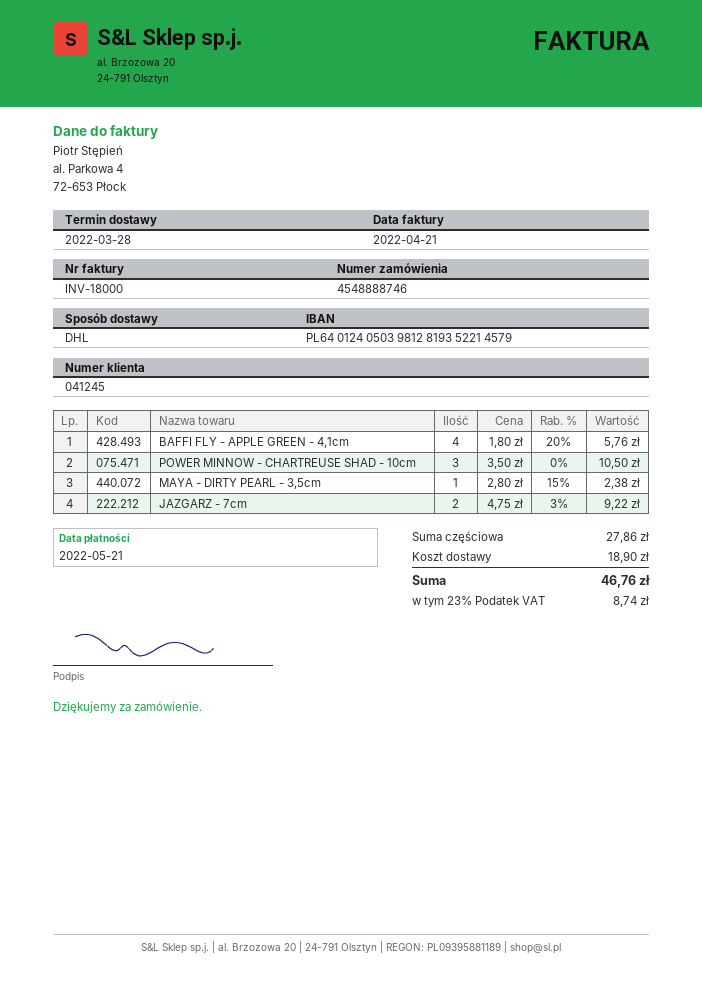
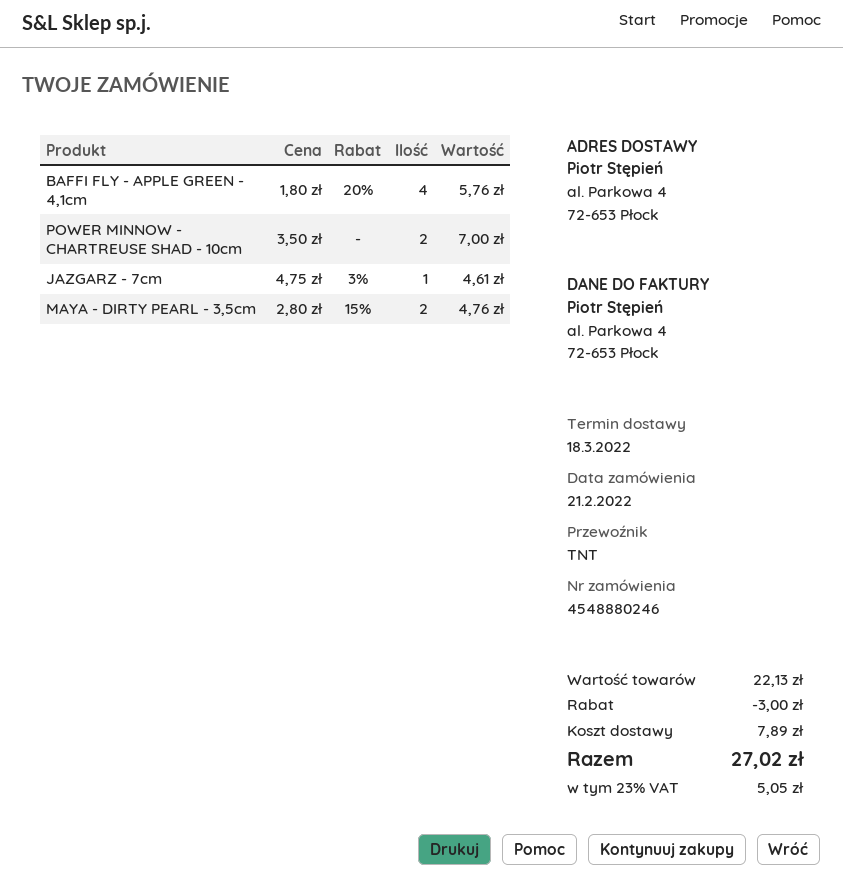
order number: 4548888746 -> 4548880246
delivery date: 2022-03-28 -> 2022-03-18
shipping method: DHL -> TNT
POWER MINNOW - CHARTREUSE SHAD - 10cm: 3 x 3.50 = 10.50 -> 2 x 3.50 = 7.00
MAYA - DIRTY PEARL - 3,5cm: 1 x 2.80 - 15% = 2.38 -> 2 x 2.80 - 15% = 4.76
JAZGARZ - 7cm: 2 x 4.75 - 3% = 9.22 -> 1 x 4.75 - 3% = 4.61
subtotal: 27.86 -> 22.13
discount: none -> 3.00
shipping: 18.90 -> 7.89
tax: 23% = 8.74 -> 23% = 5.05
total: 46.76 -> 27.02

